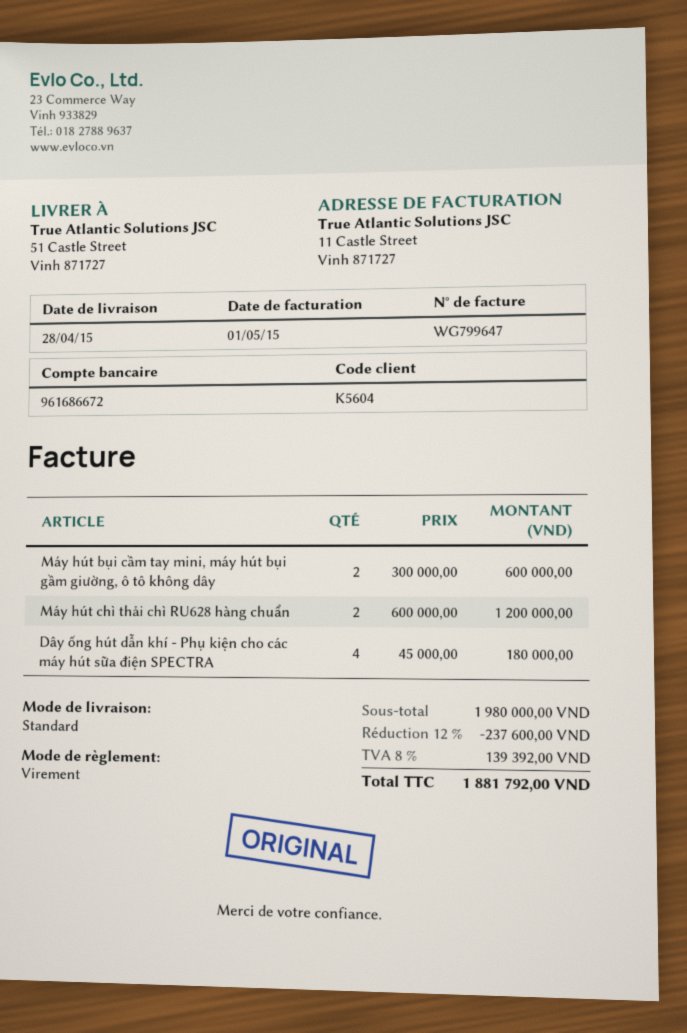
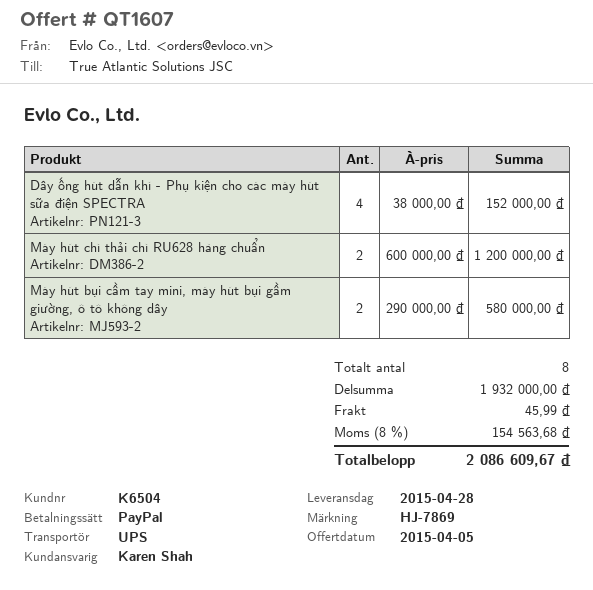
customer number: K5604 -> K6504
payment method: bank transfer -> PayPal
shipping method: standard -> UPS
Máy hút bụi cầm tay mini, máy hút bụi gầm giường, ô tô không dây: 2 x 300000.00 = 600000.00 -> 2 x 290000.00 = 580000.00
Dây ống hút dẫn khí - Phụ kiện cho các máy hút sữa điện SPECTRA: 4 x 45000.00 = 180000.00 -> 4 x 38000.00 = 152000.00
subtotal: 1980000.00 -> 1932000.00
discount: 12% = 237600.00 -> none
shipping: none -> 45.99
tax: 8% = 139392.00 -> 8% = 154563.68
total: 1881792.00 -> 2086609.67

